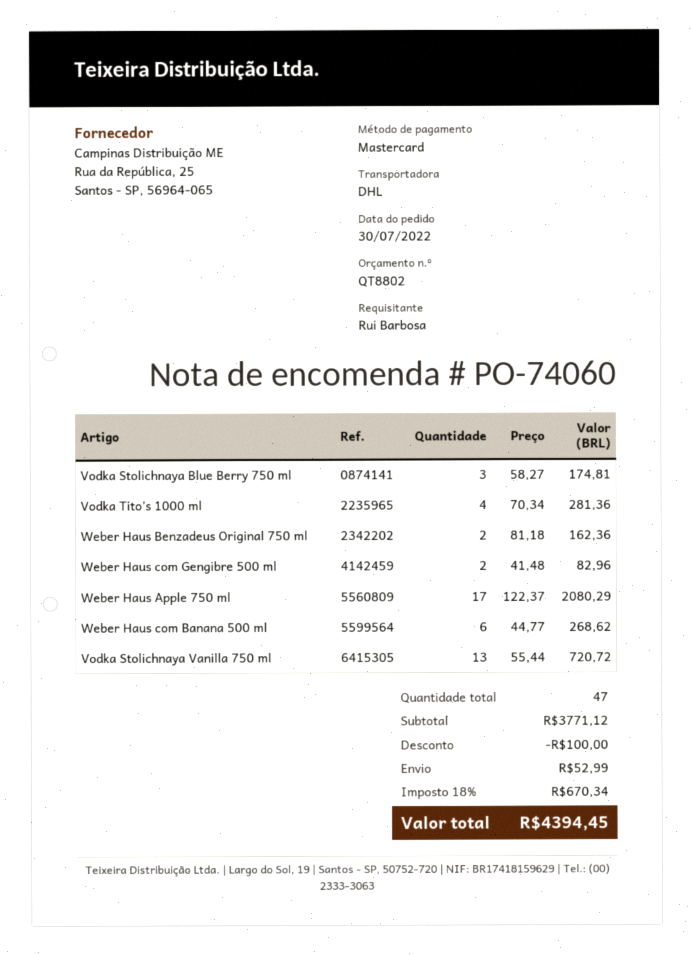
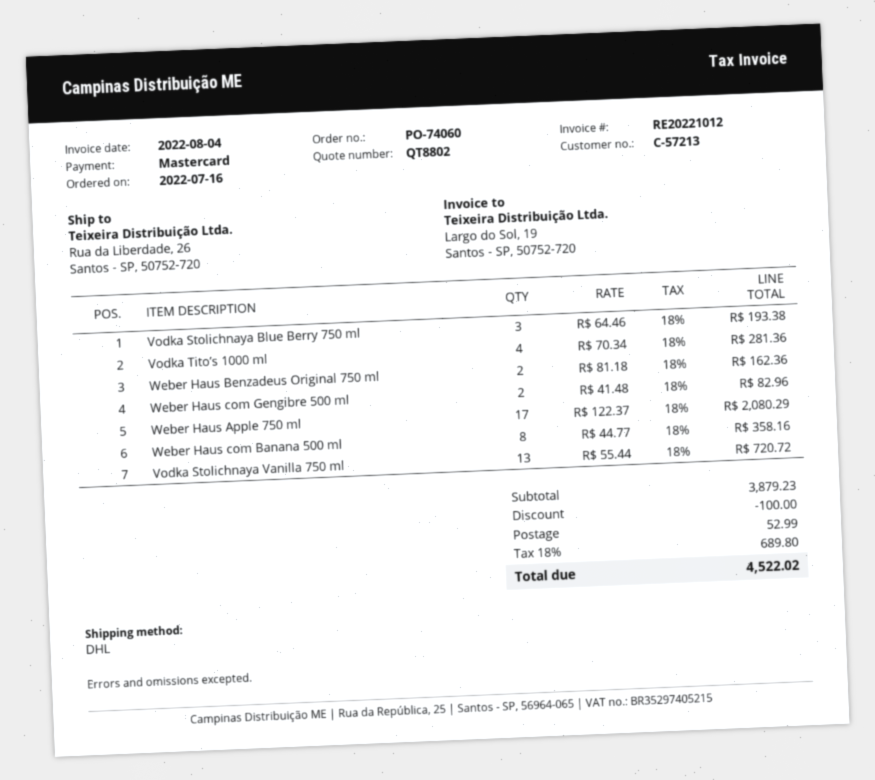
order date: 2022-07-30 -> 2022-07-16
Vodka Stolichnaya Blue Berry 750 ml: 3 x 58.27 = 174.81 -> 3 x 64.46 = 193.38
Weber Haus com Banana 500 ml: 6 x 44.77 = 268.62 -> 8 x 44.77 = 358.16
subtotal: 3771.12 -> 3879.23
tax: 18% = 670.34 -> 18% = 689.80
total: 4394.45 -> 4522.02

